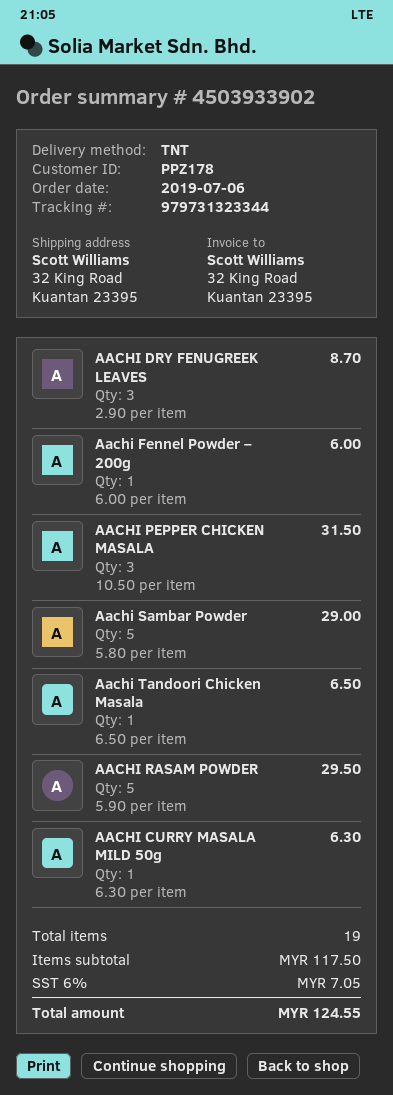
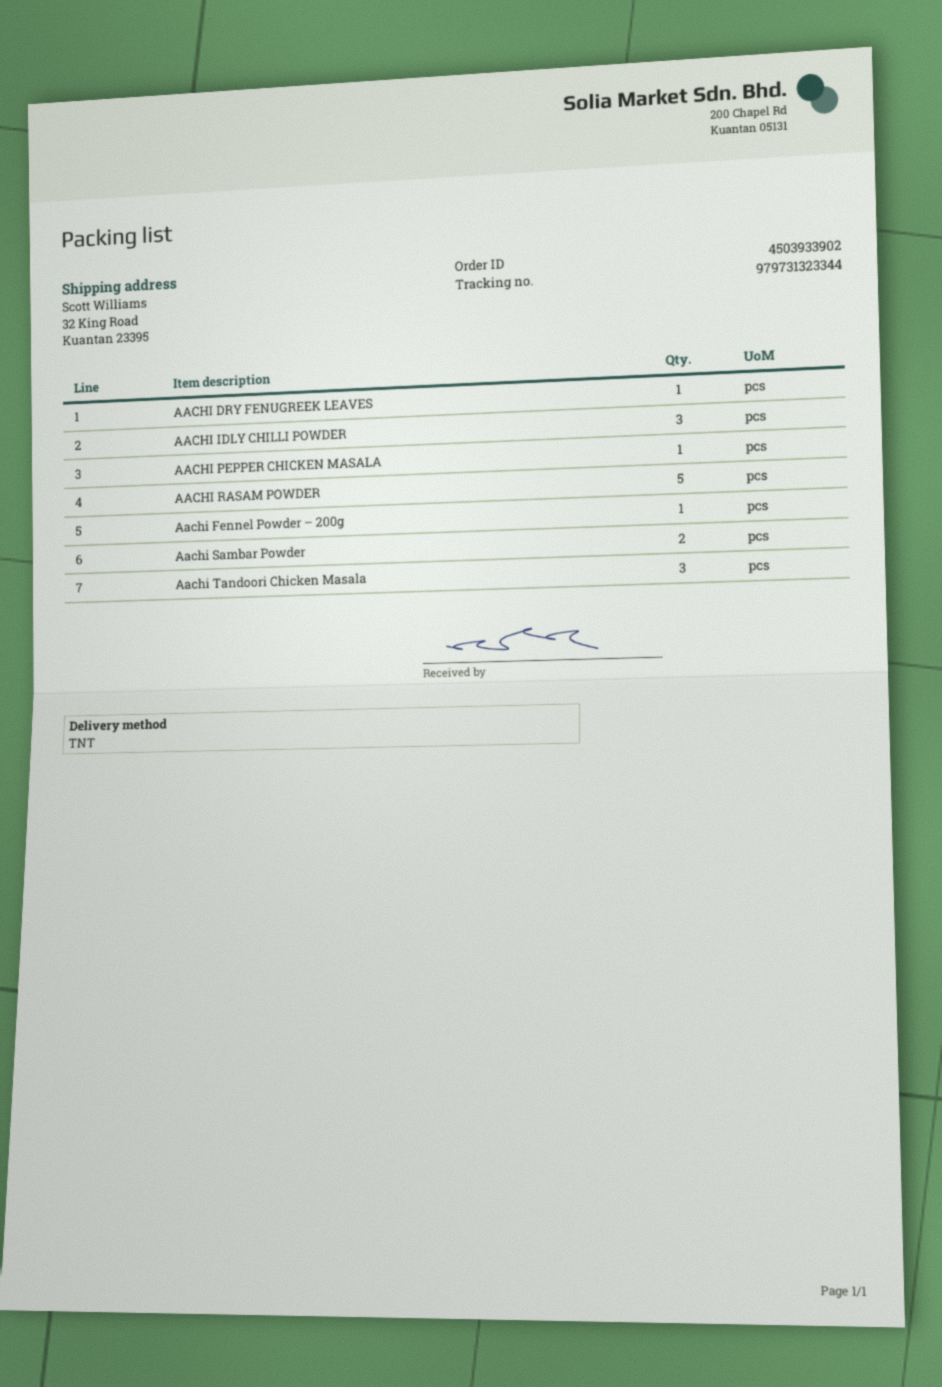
AACHI DRY FENUGREEK LEAVES: 3 -> 1
AACHI PEPPER CHICKEN MASALA: 3 -> 1
Aachi Sambar Powder: 5 -> 2
Aachi Tandoori Chicken Masala: 1 -> 3
AACHI CURRY MASALA MILD 50g: 1 -> none
AACHI IDLY CHILLI POWDER: none -> 3

